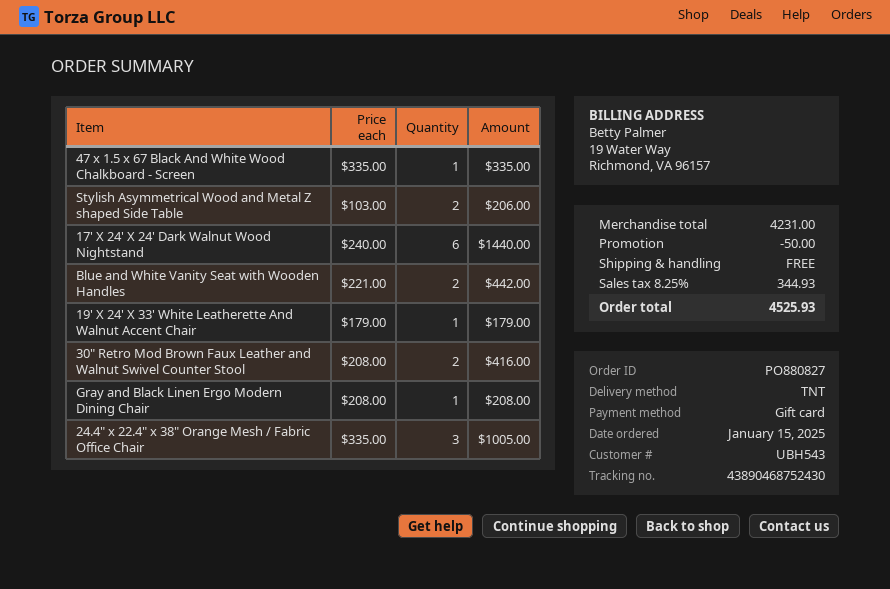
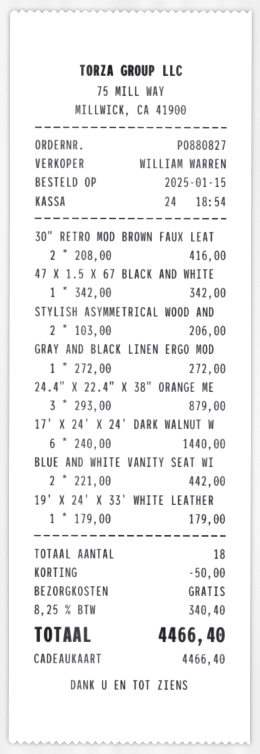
47 x 1.5 x 67 Black And White Wood Chalkboard - Screen: 1 x 335.00 = 335.00 -> 1 x 342.00 = 342.00
Gray and Black Linen Ergo Modern Dining Chair: 1 x 208.00 = 208.00 -> 1 x 272.00 = 272.00
24.4" x 22.4" x 38" Orange Mesh / Fabric Office Chair: 3 x 335.00 = 1005.00 -> 3 x 293.00 = 879.00
tax: 8.25% = 344.93 -> 8.25% = 340.40
total: 4525.93 -> 4466.40

